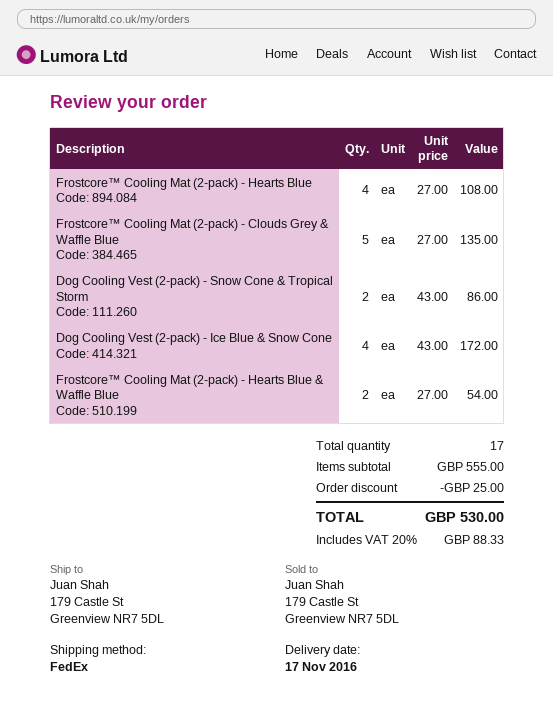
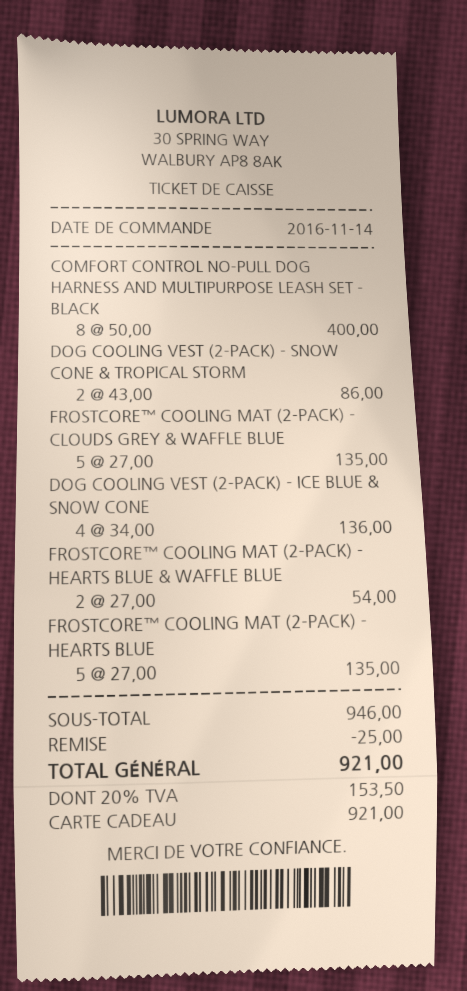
Frostcore™ Cooling Mat (2-pack) - Hearts Blue: 4 x 27.00 = 108.00 -> 5 x 27.00 = 135.00
Dog Cooling Vest (2-pack) - Ice Blue & Snow Cone: 4 x 43.00 = 172.00 -> 4 x 34.00 = 136.00
COMFORT CONTROL NO-PULL DOG HARNESS AND MULTIPURPOSE LEASH SET - BLACK: none -> 8 x 50.00 = 400.00
subtotal: 555.00 -> 946.00
tax: 20% = 88.33 -> 20% = 153.50
total: 530.00 -> 921.00

